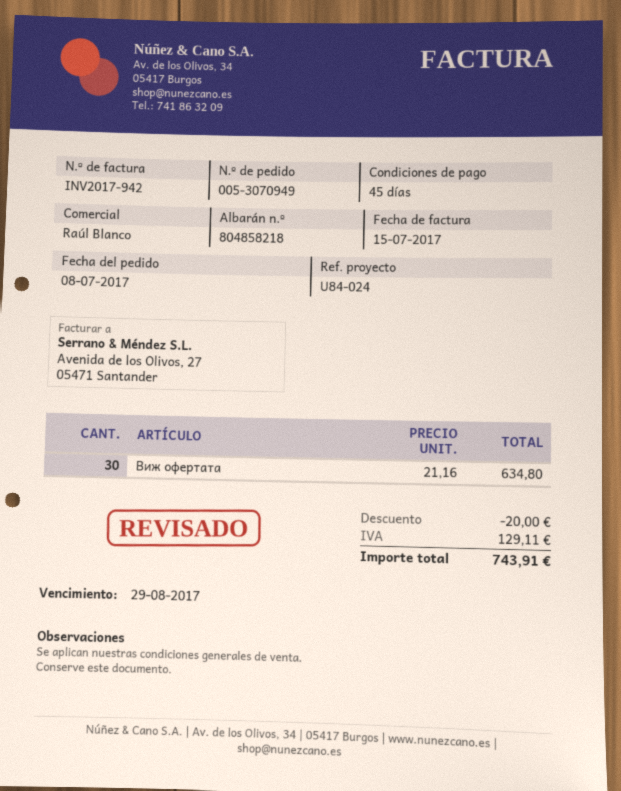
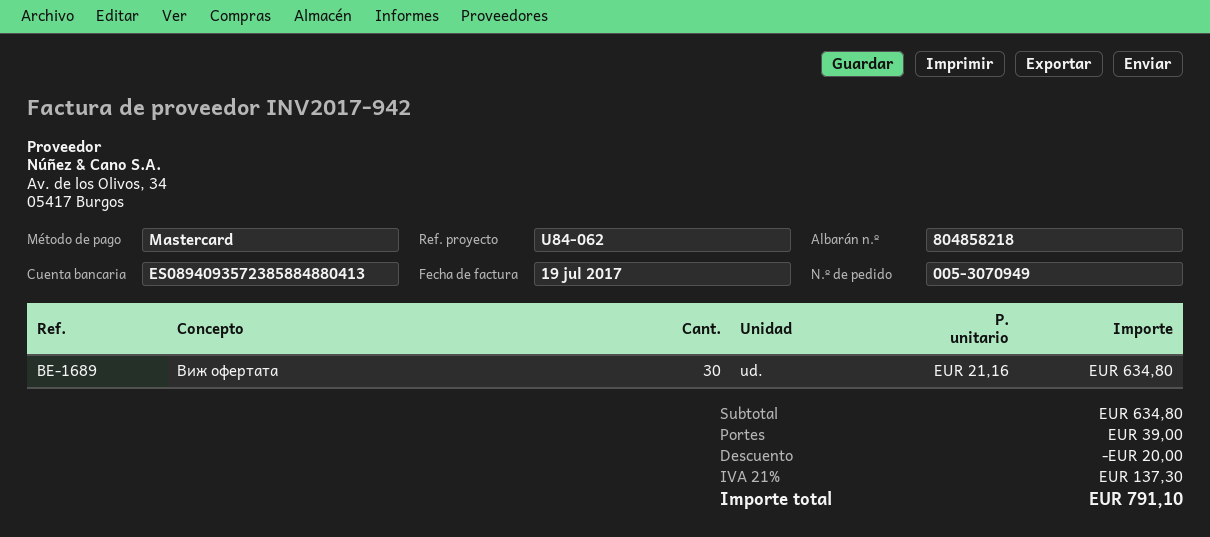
invoice date: 2017-07-15 -> 2017-07-19
reference: U84-024 -> U84-062
shipping: none -> 39.00
tax: 129.11 -> 137.30
total: 743.91 -> 791.10

